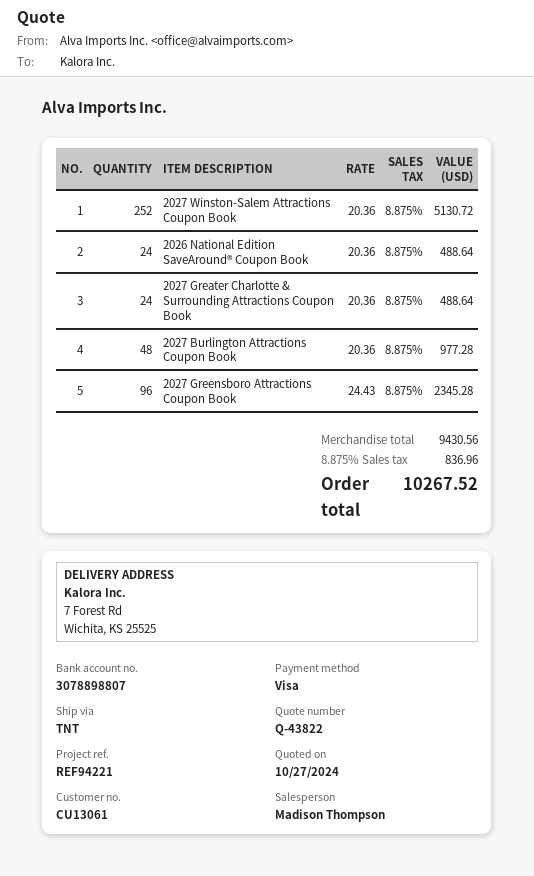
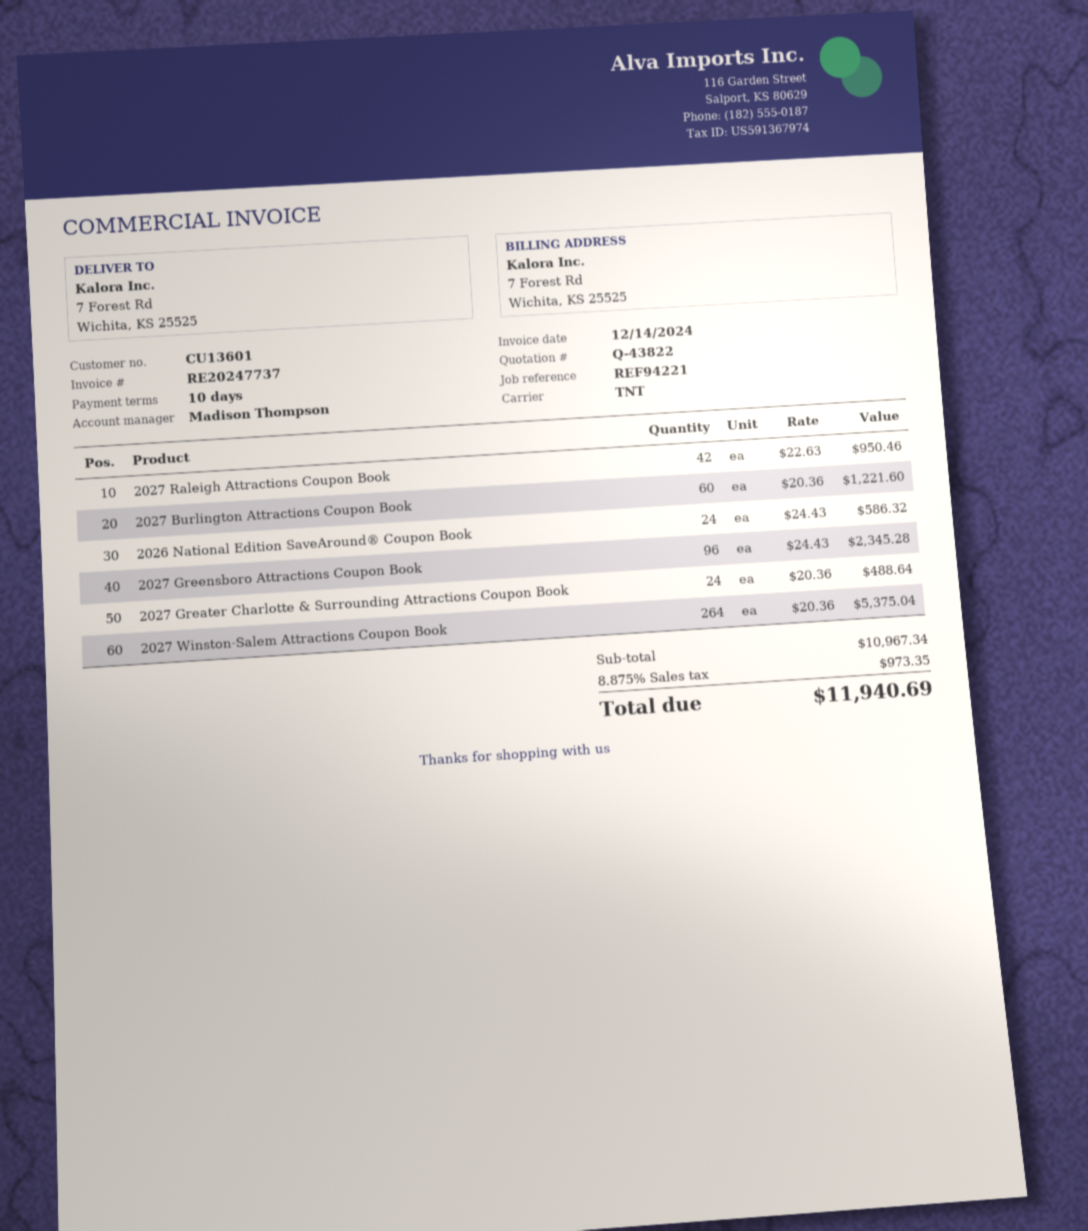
customer number: CU13061 -> CU13601
2027 Winston-Salem Attractions Coupon Book: 252 x 20.36 = 5130.72 -> 264 x 20.36 = 5375.04
2026 National Edition SaveAround® Coupon Book: 24 x 20.36 = 488.64 -> 24 x 24.43 = 586.32
2027 Burlington Attractions Coupon Book: 48 x 20.36 = 977.28 -> 60 x 20.36 = 1221.60
2027 Raleigh Attractions Coupon Book: none -> 42 x 22.63 = 950.46
subtotal: 9430.56 -> 10967.34
tax: 8.875% = 836.96 -> 8.875% = 973.35
total: 10267.52 -> 11940.69

